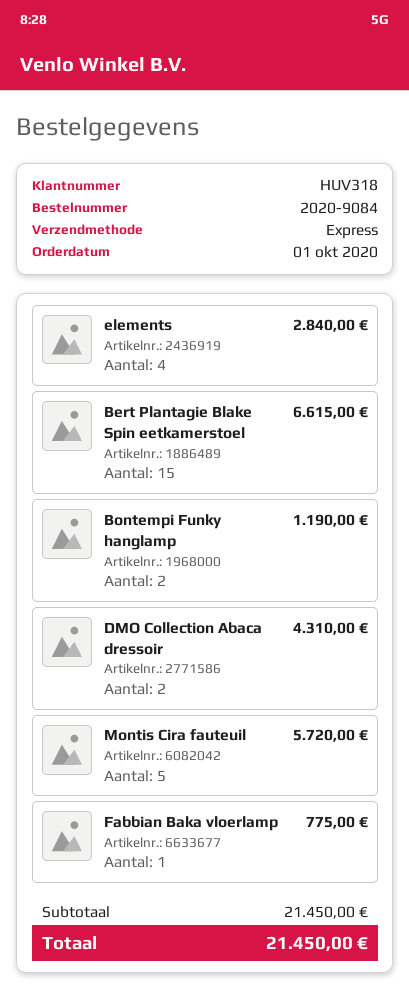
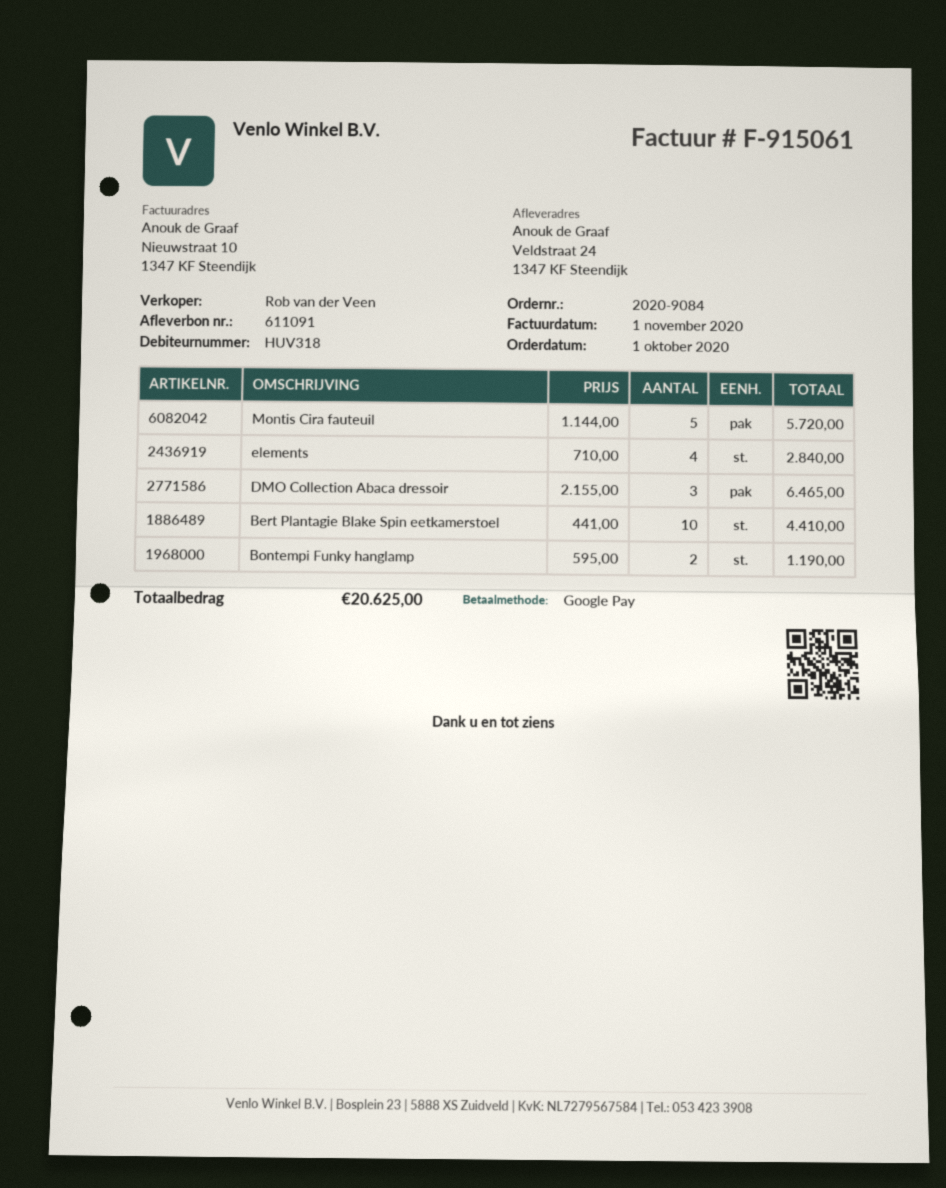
Bert Plantagie Blake Spin eetkamerstoel: 15 for 6615.00 -> 10 for 4410.00
DMO Collection Abaca dressoir: 2 for 4310.00 -> 3 for 6465.00
Fabbian Baka vloerlamp: 1 for 775.00 -> none
total: 21450.00 -> 20625.00

